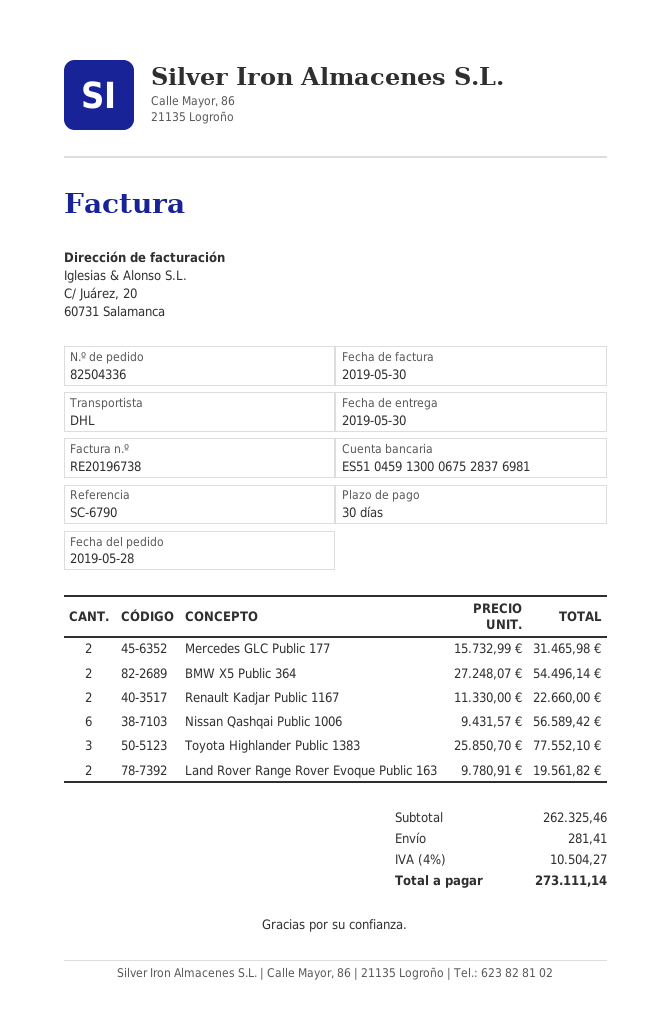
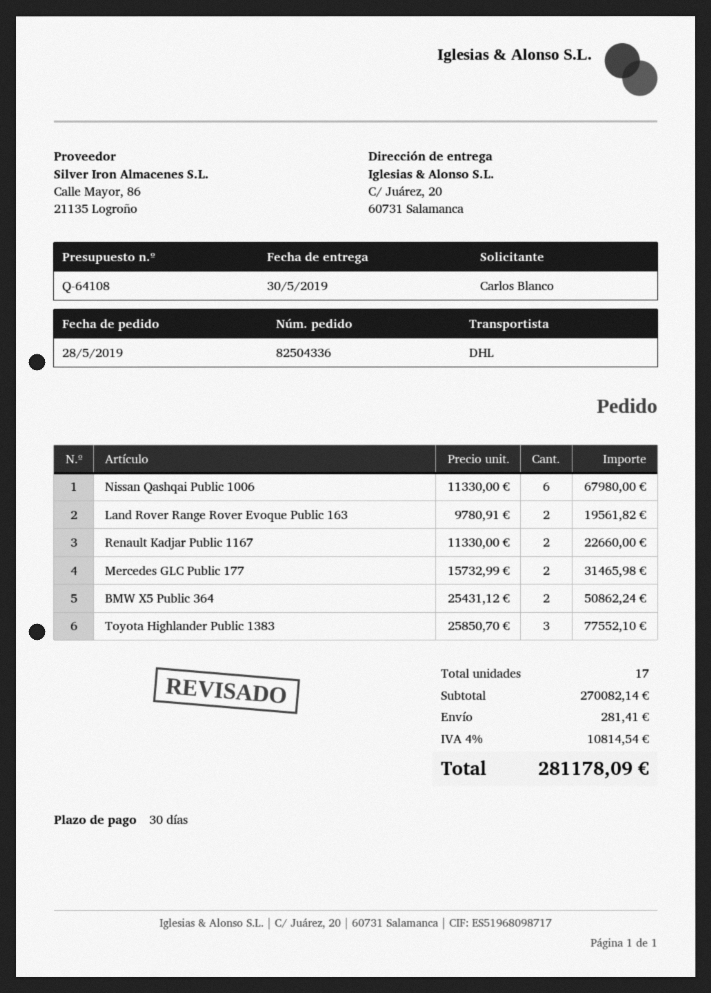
BMW X5 Public 364: 2 x 27248.07 = 54496.14 -> 2 x 25431.12 = 50862.24
Nissan Qashqai Public 1006: 6 x 9431.57 = 56589.42 -> 6 x 11330.00 = 67980.00
subtotal: 262325.46 -> 270082.14
tax: 4% = 10504.27 -> 4% = 10814.54
total: 273111.14 -> 281178.09

